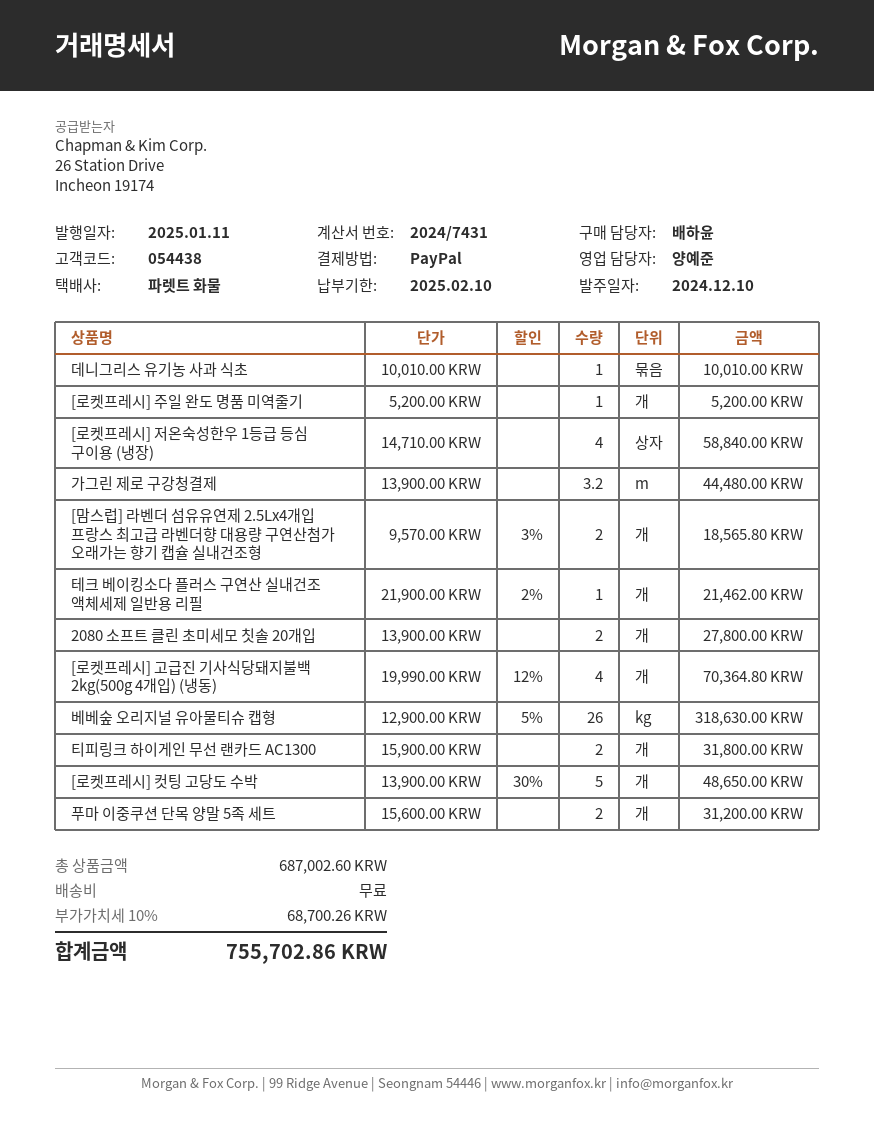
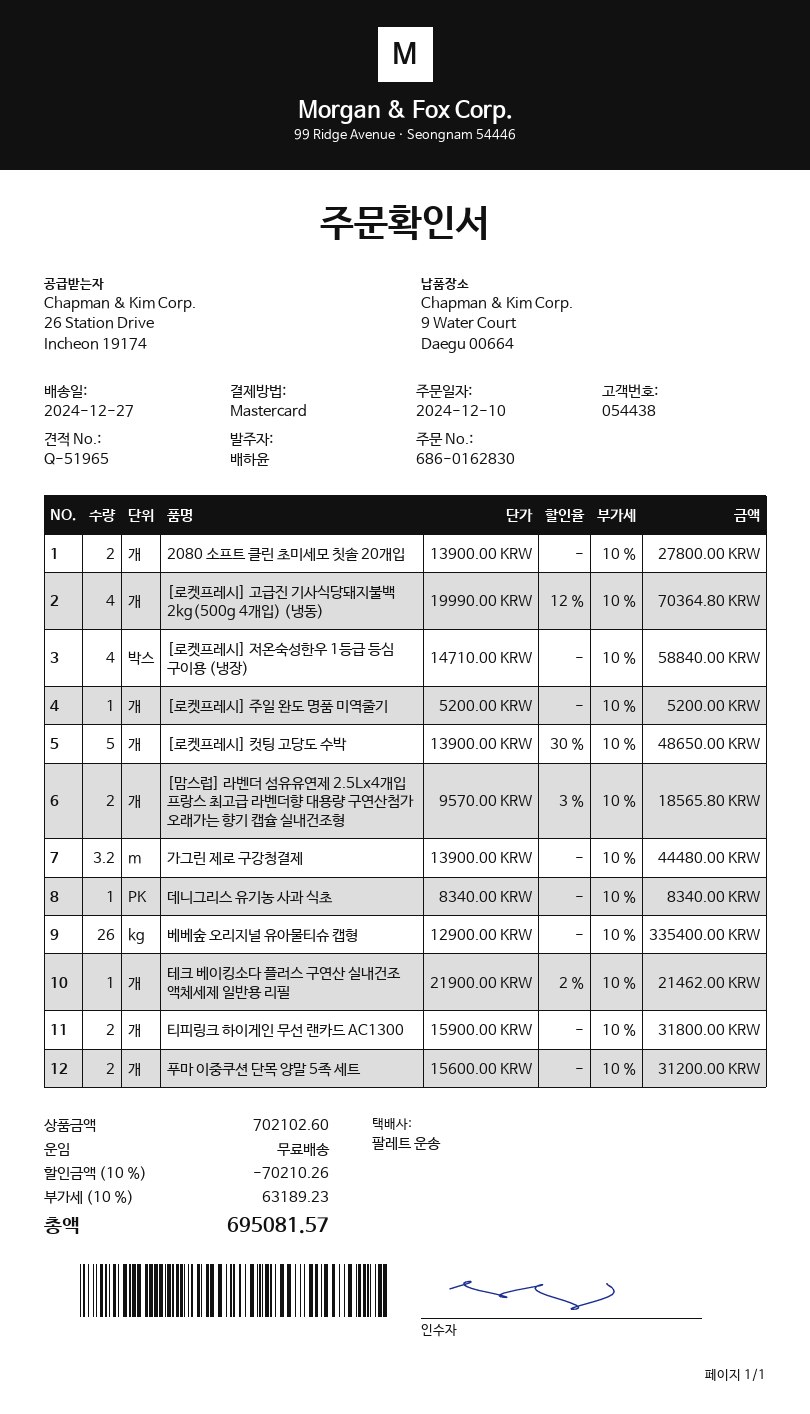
payment method: PayPal -> Mastercard
데니그리스 유기농 사과 식초: 1 x 10010.00 = 10010.00 -> 1 x 8340.00 = 8340.00
베베숲 오리지널 유아물티슈 캡형: 26 x 12900.00 - 5% = 318630.00 -> 26 x 12900.00 = 335400.00
subtotal: 687002.60 -> 702102.60
discount: none -> 10% = 70210.26
tax: 10% = 68700.26 -> 10% = 63189.23
total: 755702.86 -> 695081.57

